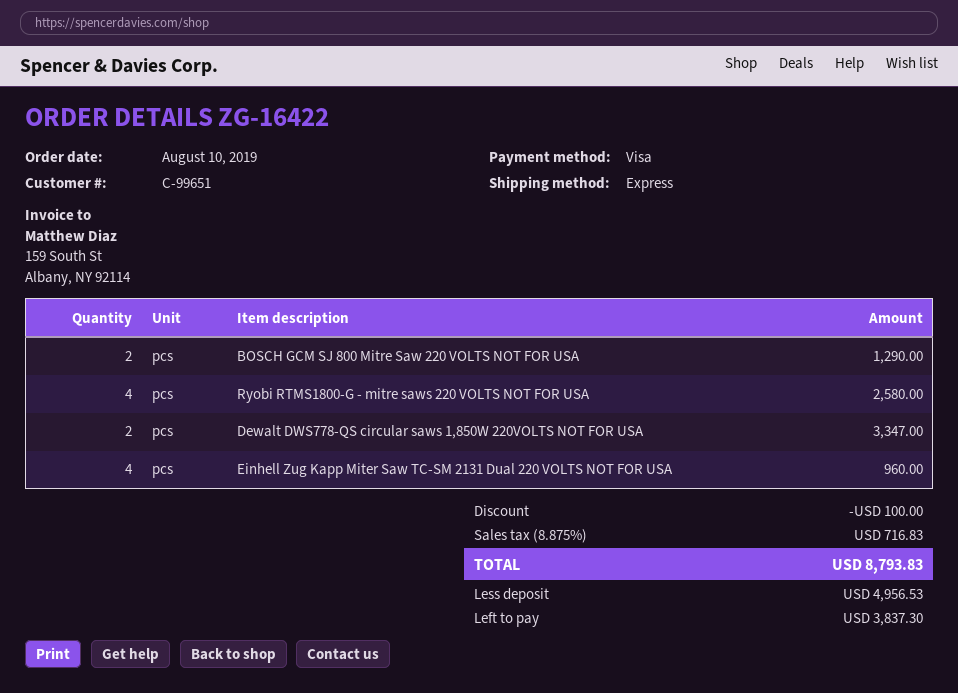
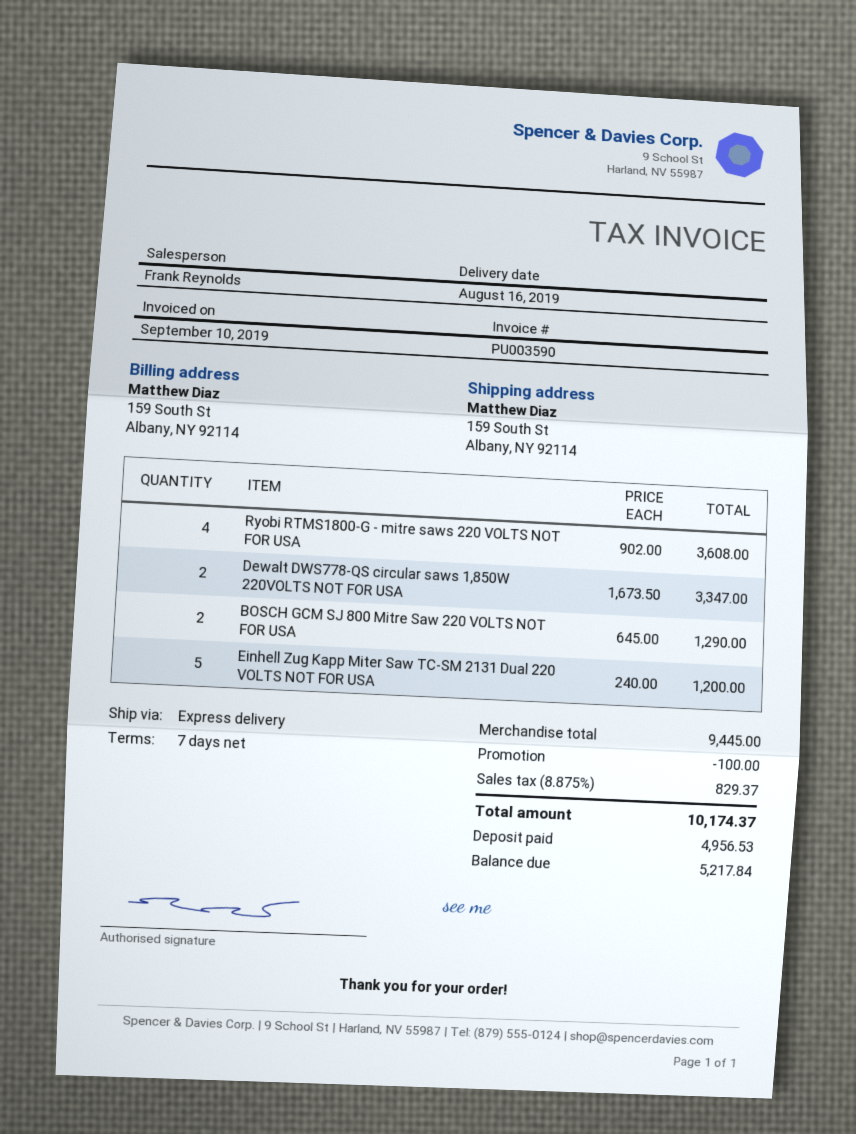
Ryobi RTMS1800-G - mitre saws 220 VOLTS NOT FOR USA: 4 for 2580.00 -> 4 for 3608.00
Einhell Zug Kapp Miter Saw TC-SM 2131 Dual 220 VOLTS NOT FOR USA: 4 for 960.00 -> 5 for 1200.00
tax: 8.875% = 716.83 -> 8.875% = 829.37
total: 8793.83 -> 10174.37
balance: 3837.30 -> 5217.84

